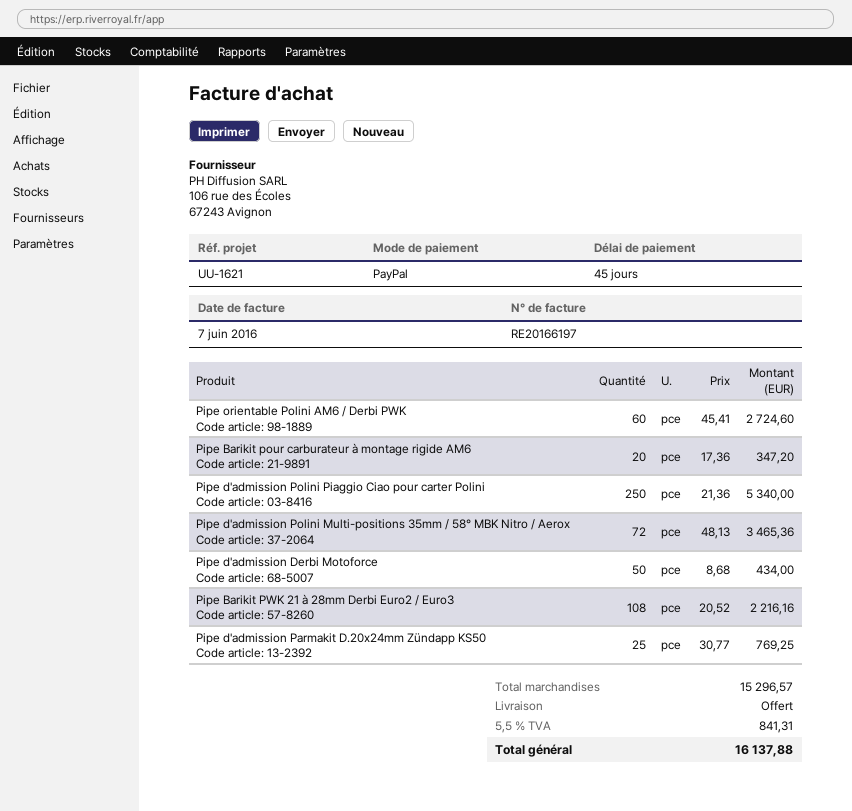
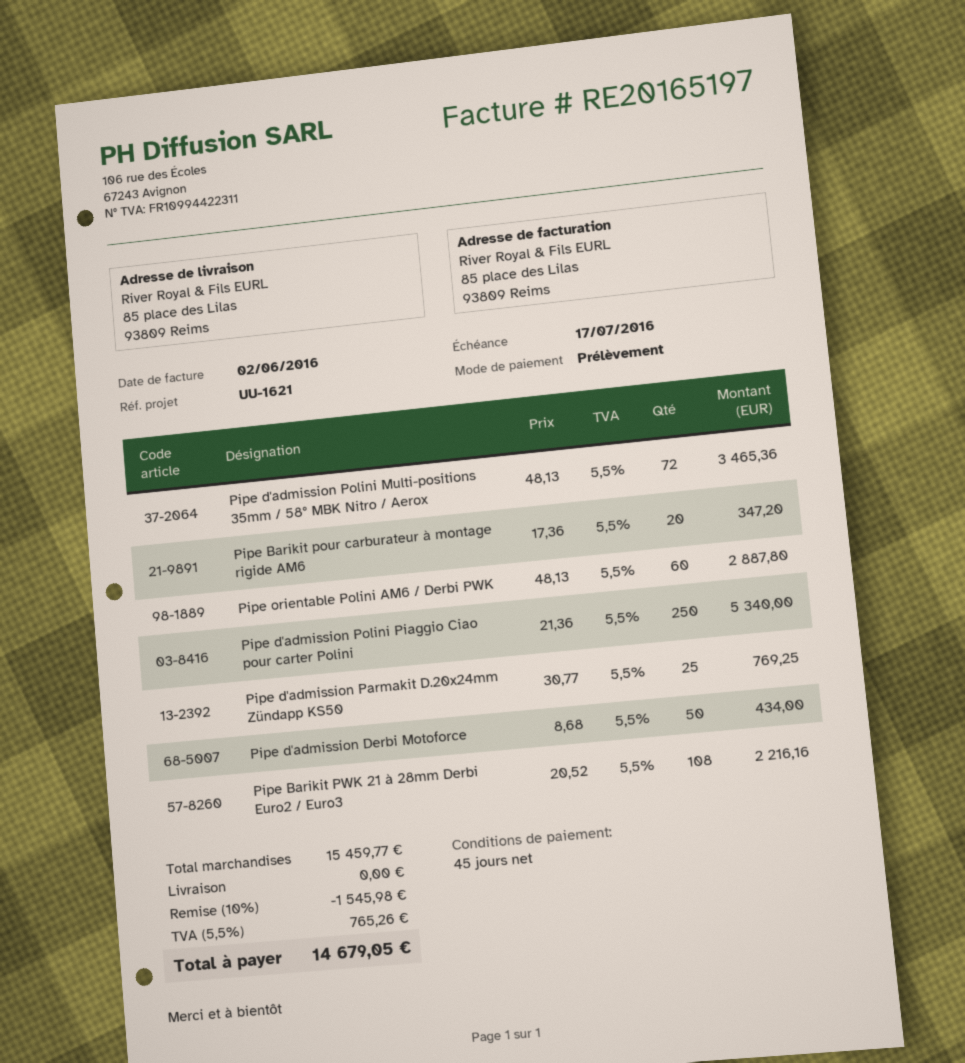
invoice number: RE20166197 -> RE20165197
invoice date: 2016-06-07 -> 2016-06-02
payment method: PayPal -> direct debit
Pipe orientable Polini AM6 / Derbi PWK: 60 x 45.41 = 2724.60 -> 60 x 48.13 = 2887.80
subtotal: 15296.57 -> 15459.77
discount: none -> 10% = 1545.98
tax: 5.5% = 841.31 -> 5.5% = 765.26
total: 16137.88 -> 14679.05

